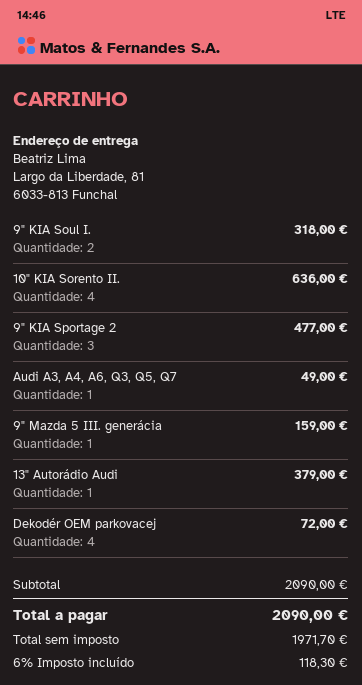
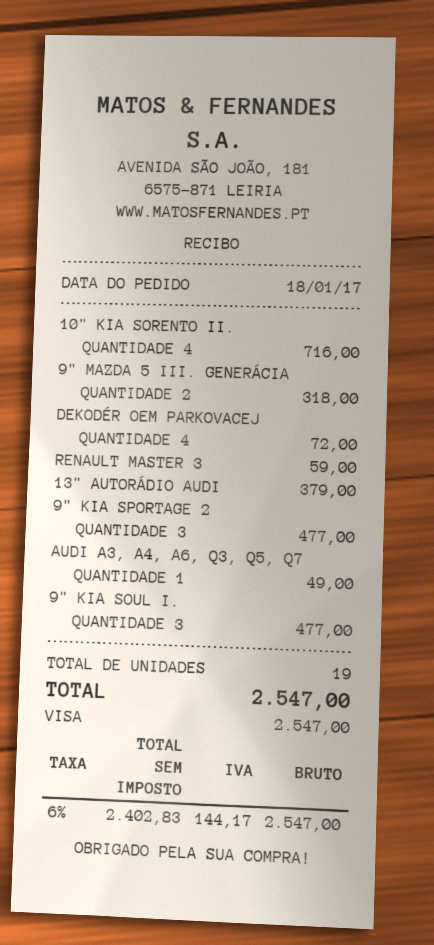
9" KIA Soul I.: 2 for 318.00 -> 3 for 477.00
10" KIA Sorento II.: 4 for 636.00 -> 4 for 716.00
9" Mazda 5 III. generácia: 1 for 159.00 -> 2 for 318.00
RENAULT MASTER 3: none -> 1 for 59.00
net: 1971.70 -> 2402.83
tax: 6% = 118.30 -> 6% = 144.17
total: 2090.00 -> 2547.00

